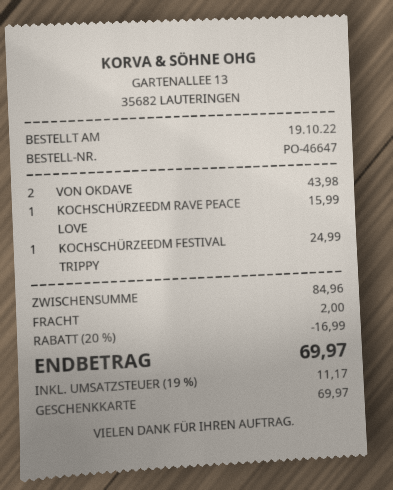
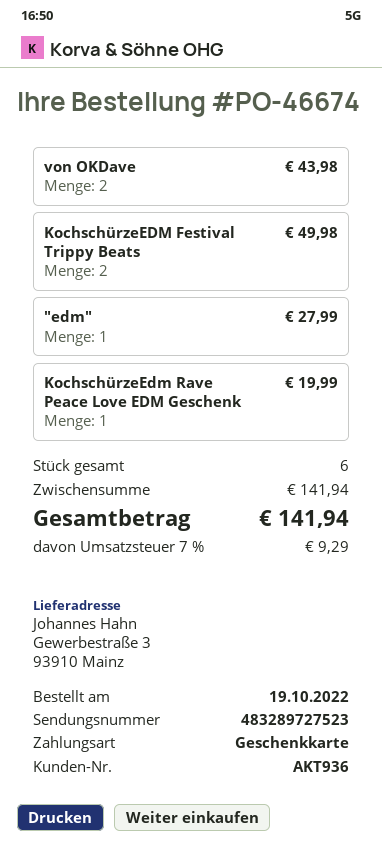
order number: PO-46647 -> PO-46674
KOCHSCHÜRZEEDM RAVE PEACE LOVE: 1 for 15.99 -> 1 for 19.99
KOCHSCHÜRZEEDM FESTIVAL TRIPPY: 1 for 24.99 -> 2 for 49.98
"edm": none -> 1 for 27.99
subtotal: 84.96 -> 141.94
discount: 20% = 16.99 -> none
shipping: 2.00 -> none
tax: 19% = 11.17 -> 7% = 9.29
total: 69.97 -> 141.94

